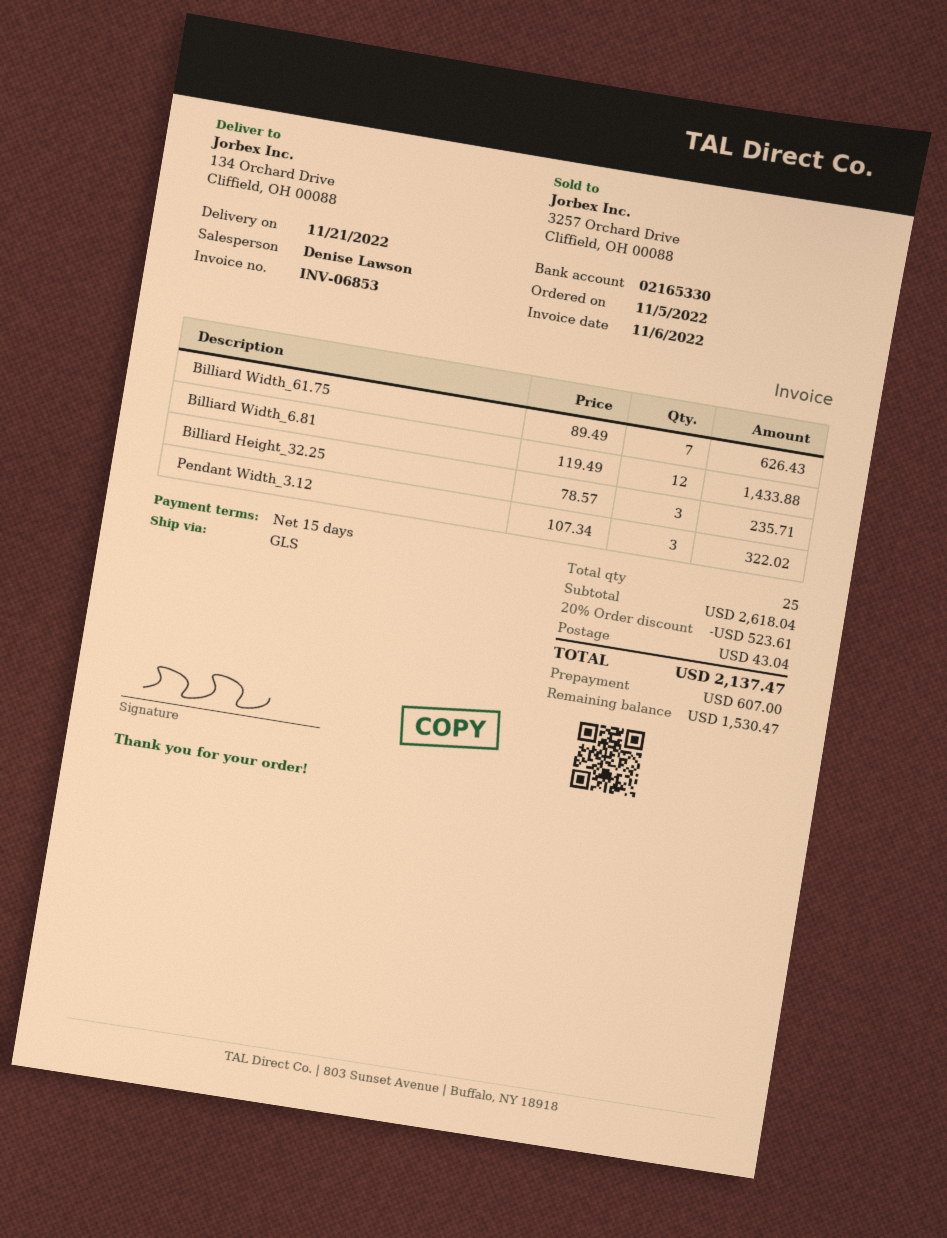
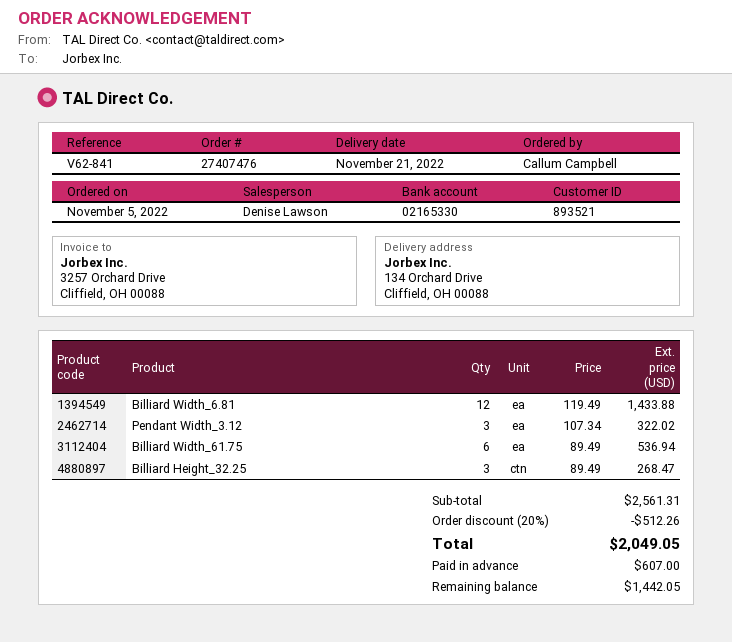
Billiard Width_61.75: 7 x 89.49 = 626.43 -> 6 x 89.49 = 536.94
Billiard Height_32.25: 3 x 78.57 = 235.71 -> 3 x 89.49 = 268.47
subtotal: 2618.04 -> 2561.31
discount: 20% = 523.61 -> 20% = 512.26
shipping: 43.04 -> none
total: 2137.47 -> 2049.05
balance: 1530.47 -> 1442.05

